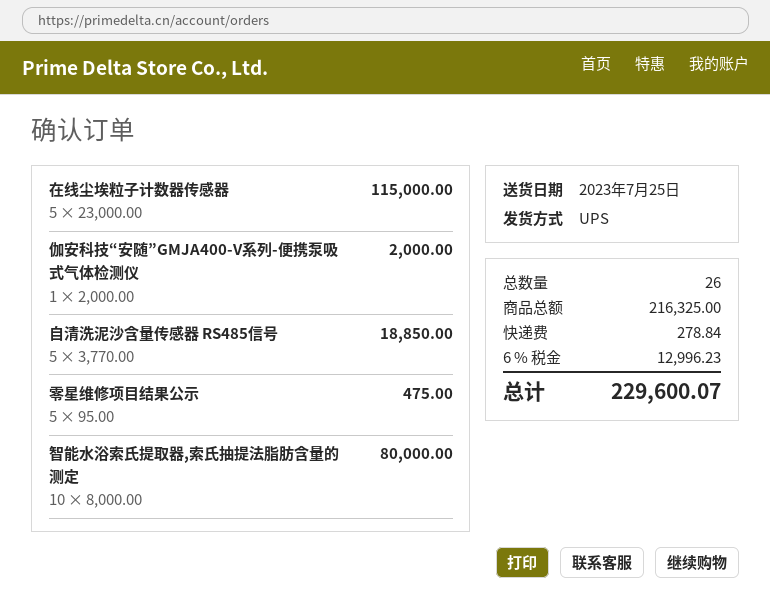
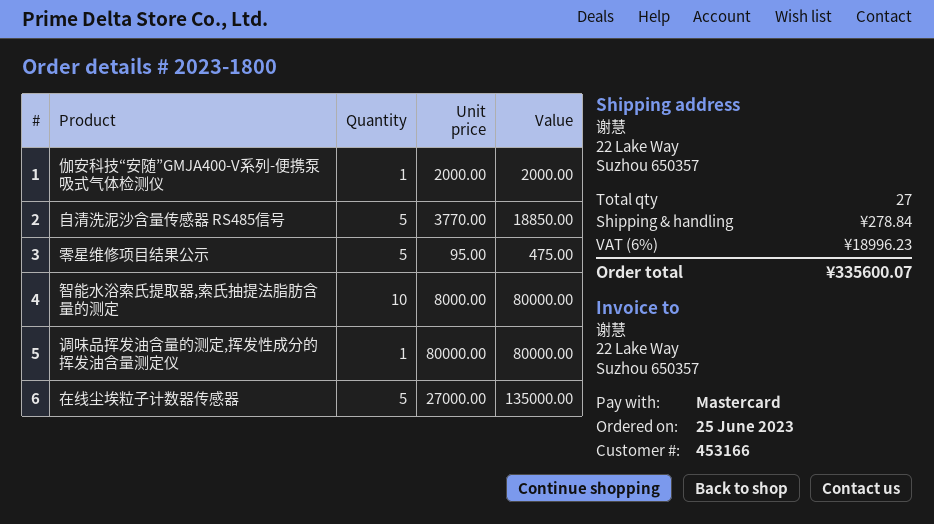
在线尘埃粒子计数器传感器: 5 x 23000.00 = 115000.00 -> 5 x 27000.00 = 135000.00
调味品挥发油含量的测定,挥发性成分的挥发油含量测定仪: none -> 1 x 80000.00 = 80000.00
total quantity: 26 -> 27
tax: 6% = 12996.23 -> 6% = 18996.23
total: 229600.07 -> 335600.07

